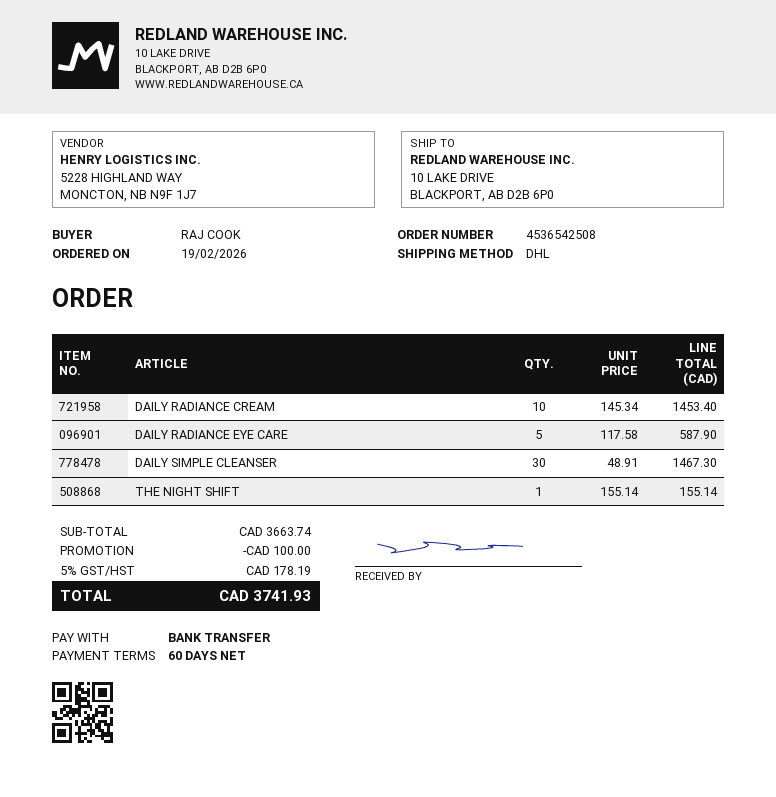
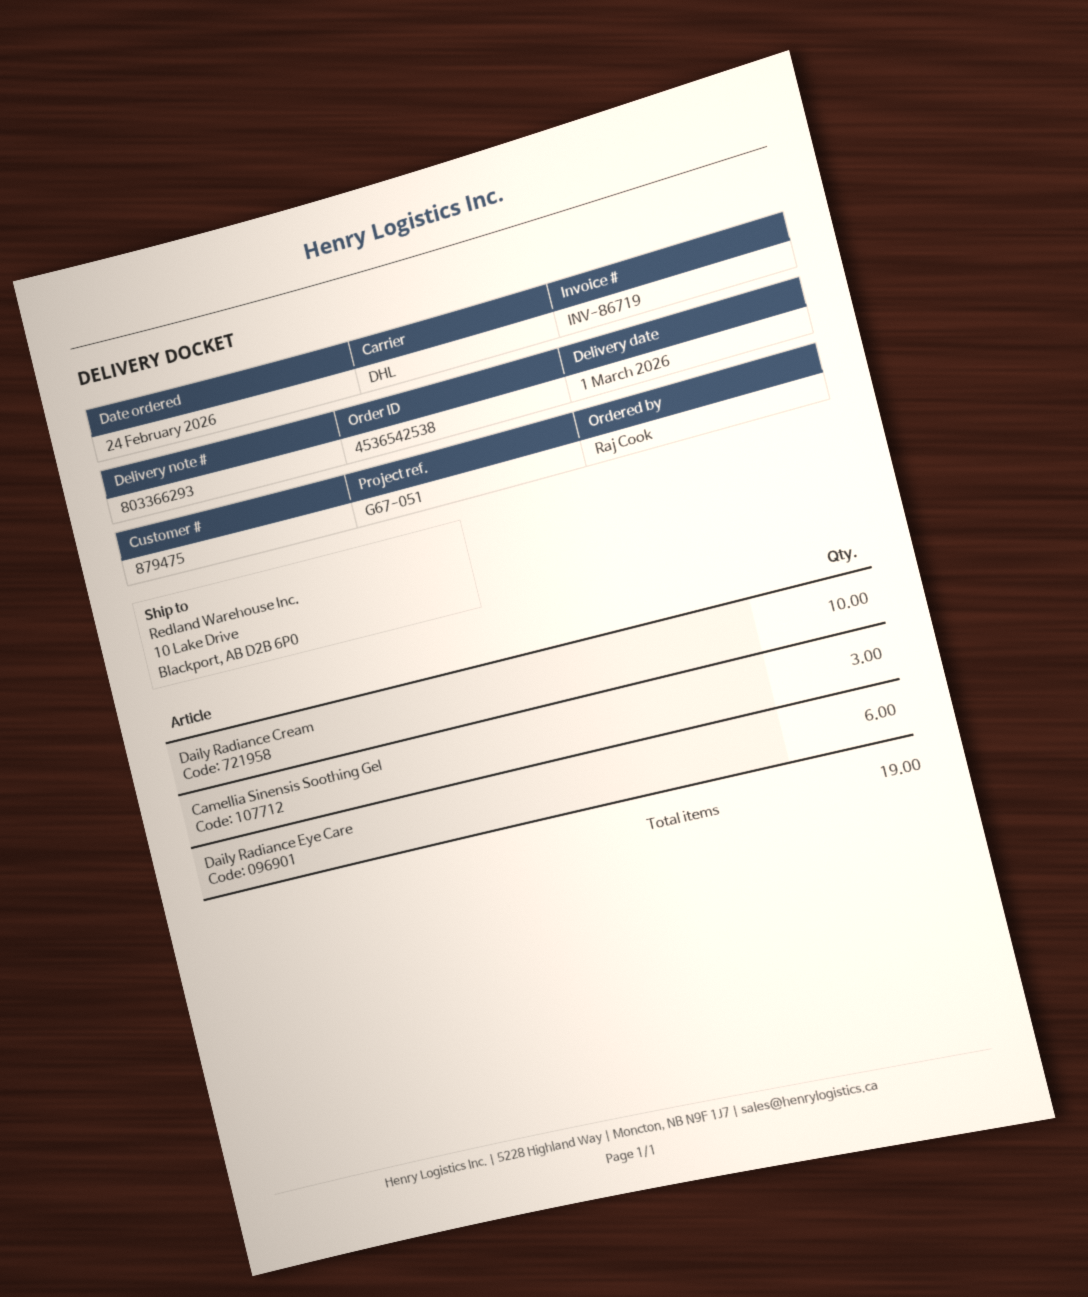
order number: 4536542508 -> 4536542538
order date: 2026-02-19 -> 2026-02-24
DAILY RADIANCE EYE CARE: 5 -> 6
DAILY SIMPLE CLEANSER: 30 -> none
THE NIGHT SHIFT: 1 -> none
Camellia Sinensis Soothing Gel: none -> 3

